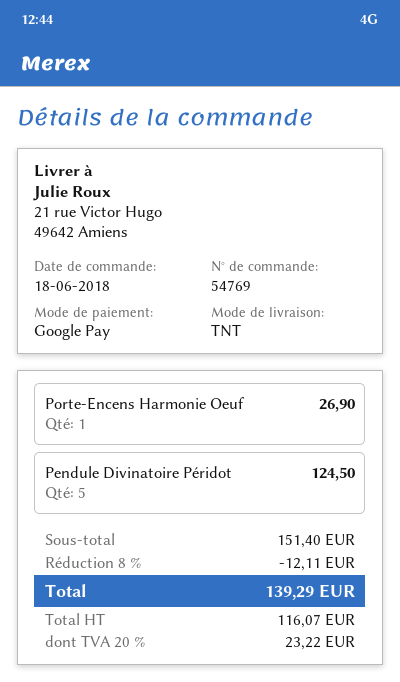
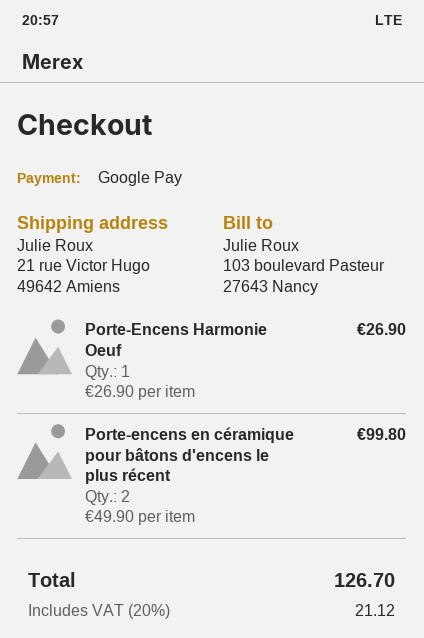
Pendule Divinatoire Péridot: 5 for 124.50 -> none
Porte-encens en céramique pour bâtons d'encens le plus récent: none -> 2 for 99.80
discount: 8% = 12.11 -> none
tax: 20% = 23.22 -> 20% = 21.12
total: 139.29 -> 126.70

